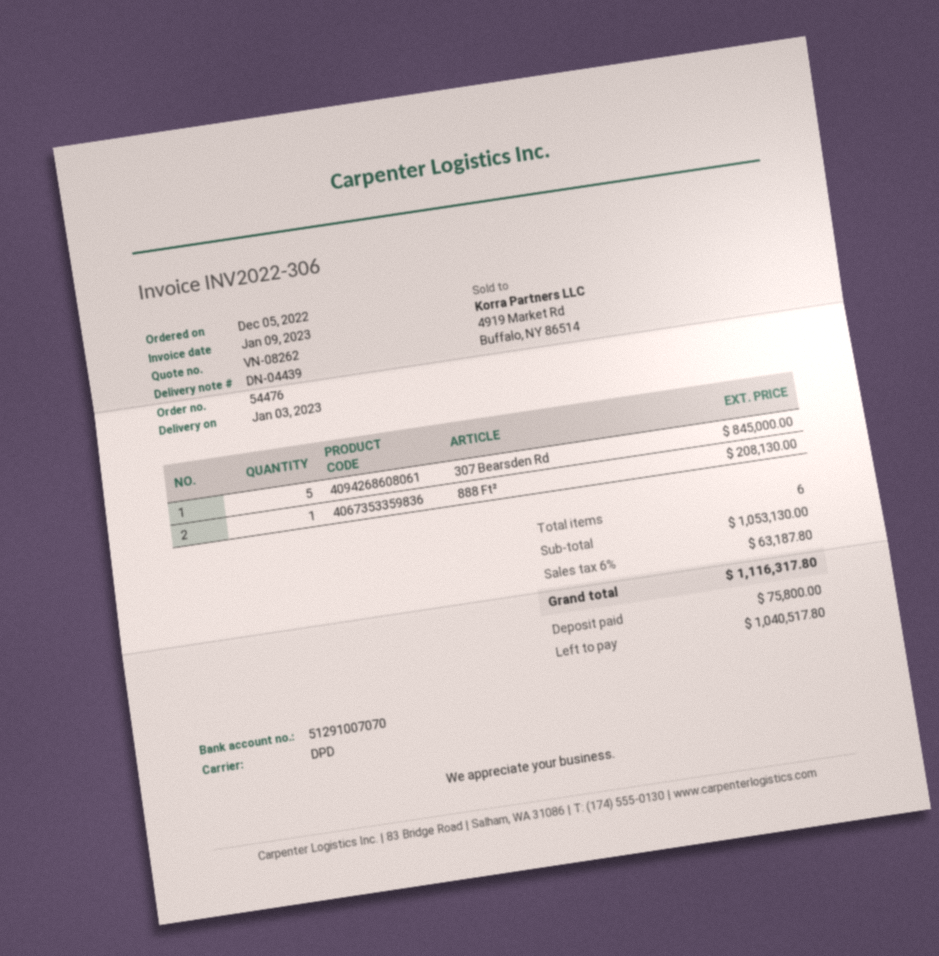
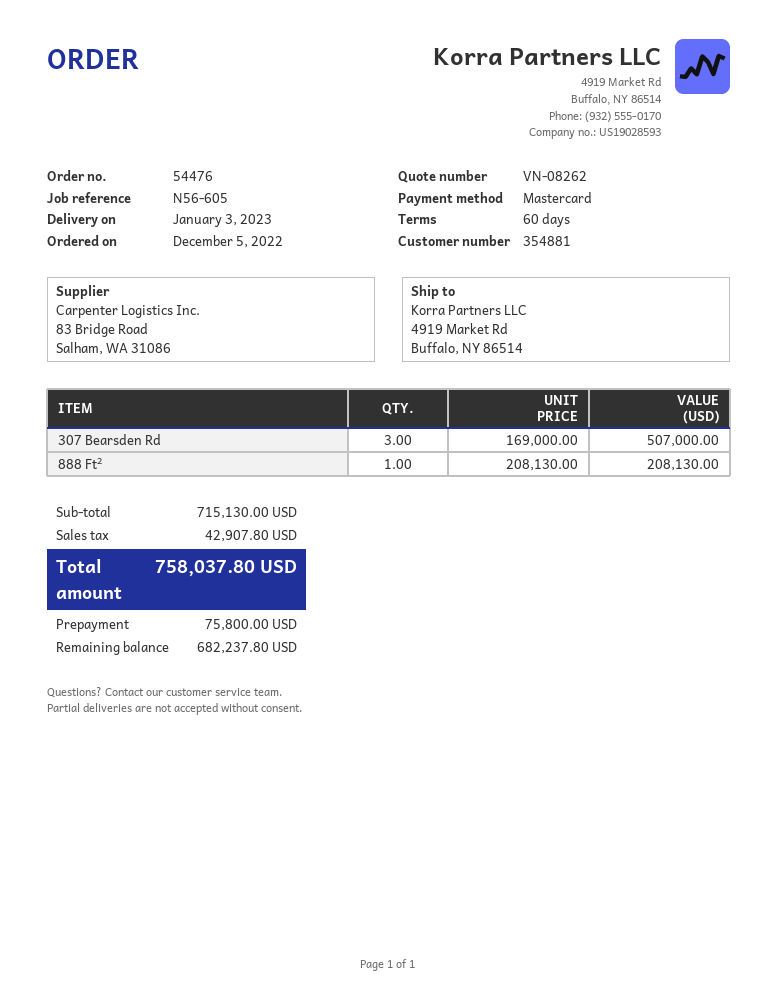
307 Bearsden Rd: 5 for 845000.00 -> 3 for 507000.00
subtotal: 1053130.00 -> 715130.00
tax: 63187.80 -> 42907.80
total: 1116317.80 -> 758037.80
balance: 1040517.80 -> 682237.80

